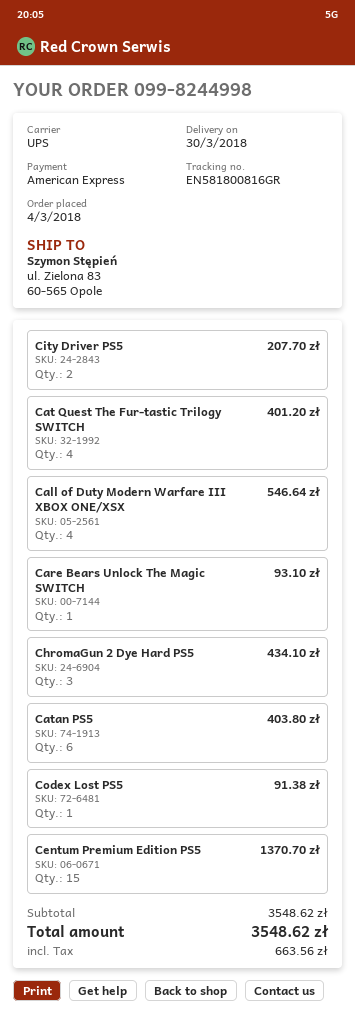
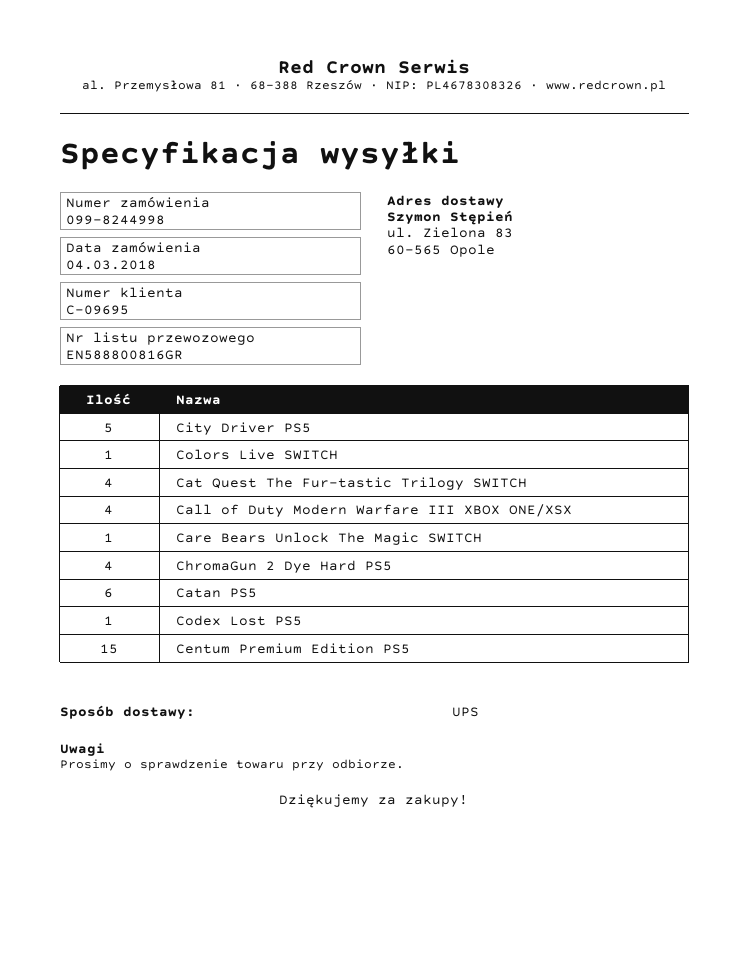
tracking number: EN581800816GR -> EN588800816GR
City Driver PS5: 2 -> 5
ChromaGun 2 Dye Hard PS5: 3 -> 4
Colors Live SWITCH: none -> 1

